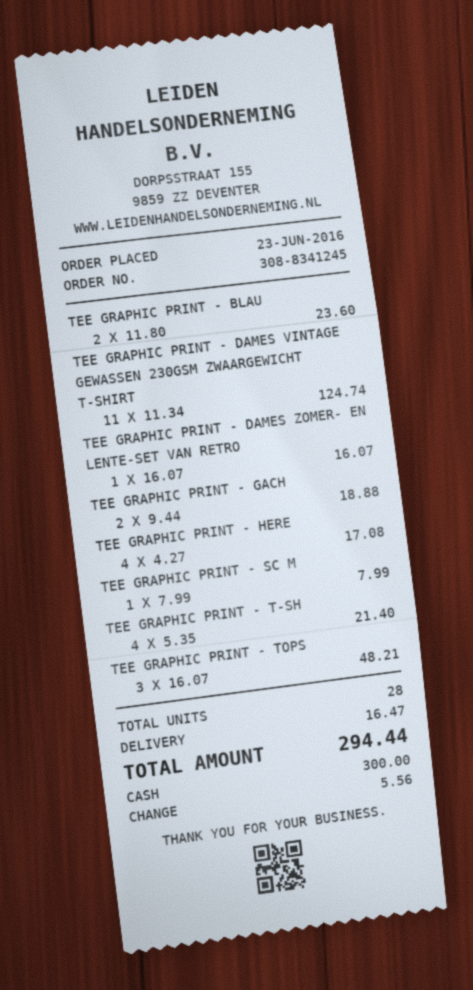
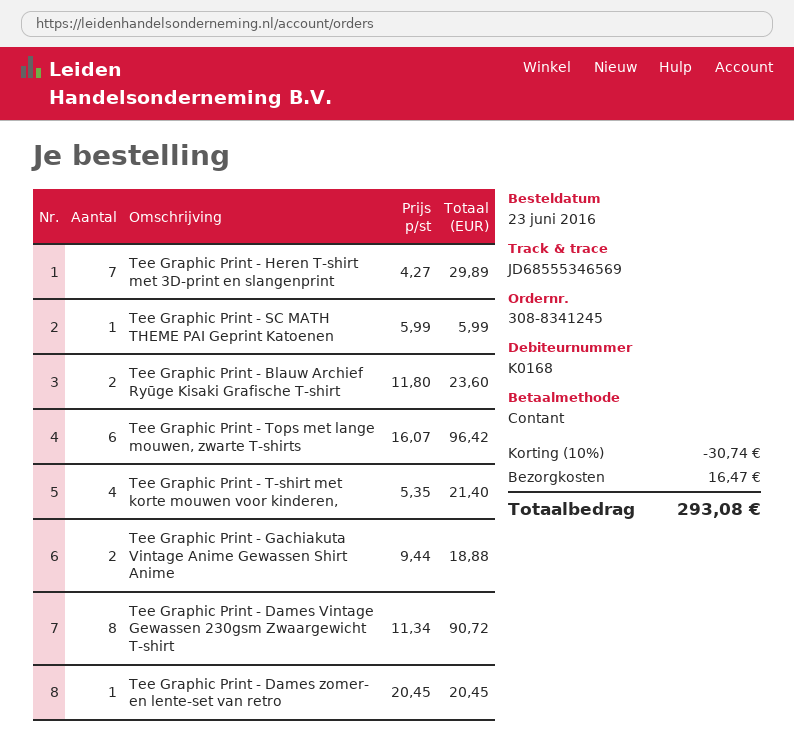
TEE GRAPHIC PRINT - DAMES VINTAGE GEWASSEN 230GSM ZWAARGEWICHT T-SHIRT: 11 x 11.34 = 124.74 -> 8 x 11.34 = 90.72
TEE GRAPHIC PRINT - DAMES ZOMER- EN LENTE-SET VAN RETRO: 1 x 16.07 = 16.07 -> 1 x 20.45 = 20.45
TEE GRAPHIC PRINT - HERE: 4 x 4.27 = 17.08 -> 7 x 4.27 = 29.89
TEE GRAPHIC PRINT - SC M: 1 x 7.99 = 7.99 -> 1 x 5.99 = 5.99
TEE GRAPHIC PRINT - TOPS: 3 x 16.07 = 48.21 -> 6 x 16.07 = 96.42
discount: none -> 10% = 30.74
total: 294.44 -> 293.08

